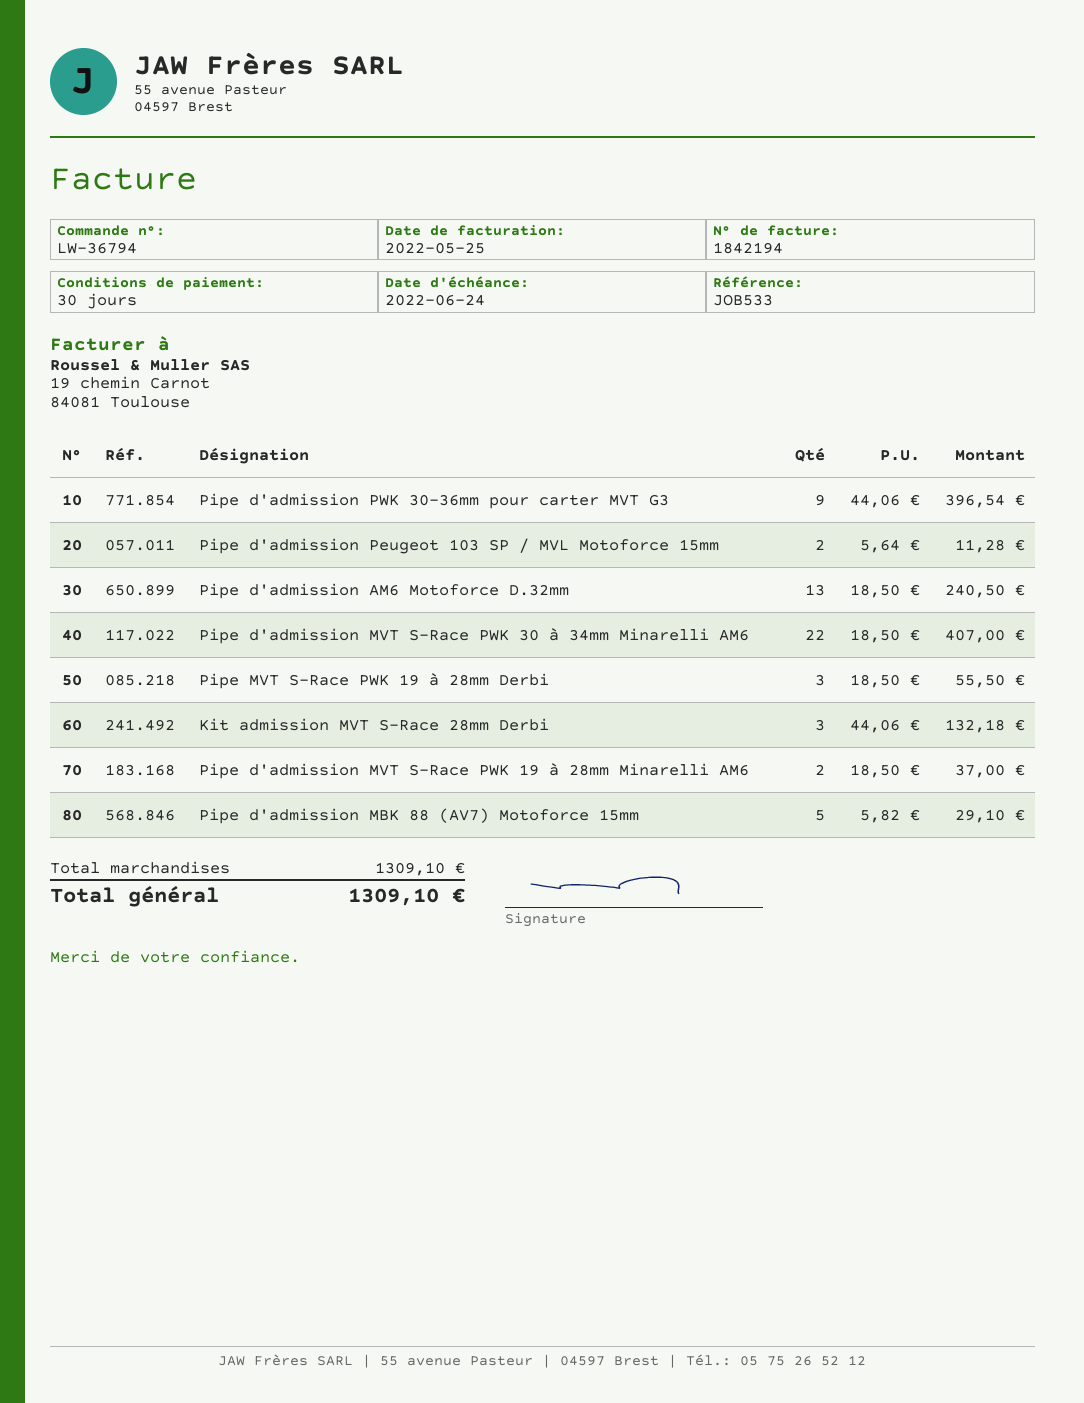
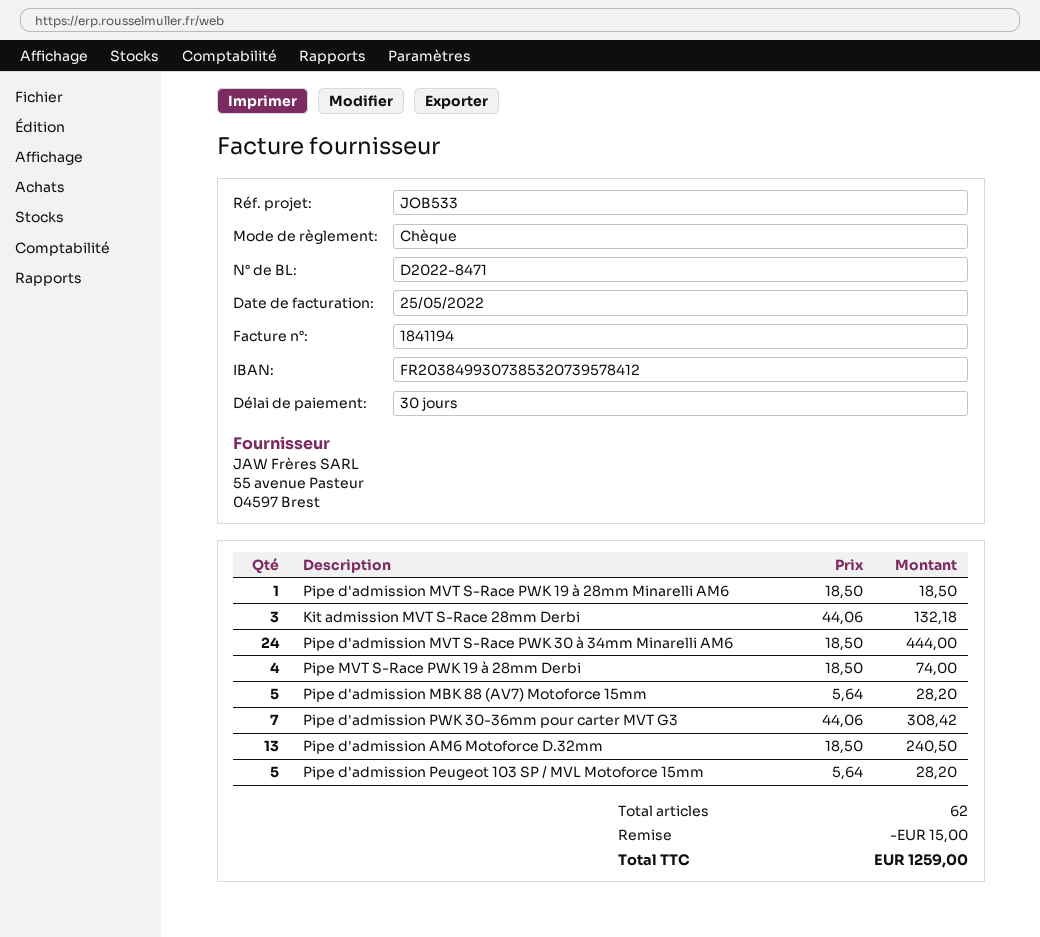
invoice number: 1842194 -> 1841194
Pipe d'admission PWK 30-36mm pour carter MVT G3: 9 x 44.06 = 396.54 -> 7 x 44.06 = 308.42
Pipe d'admission Peugeot 103 SP / MVL Motoforce 15mm: 2 x 5.64 = 11.28 -> 5 x 5.64 = 28.20
Pipe d'admission MVT S-Race PWK 30 à 34mm Minarelli AM6: 22 x 18.50 = 407.00 -> 24 x 18.50 = 444.00
Pipe MVT S-Race PWK 19 à 28mm Derbi: 3 x 18.50 = 55.50 -> 4 x 18.50 = 74.00
Pipe d'admission MVT S-Race PWK 19 à 28mm Minarelli AM6: 2 x 18.50 = 37.00 -> 1 x 18.50 = 18.50
Pipe d'admission MBK 88 (AV7) Motoforce 15mm: 5 x 5.82 = 29.10 -> 5 x 5.64 = 28.20
discount: none -> 15.00
total: 1309.10 -> 1259.00

